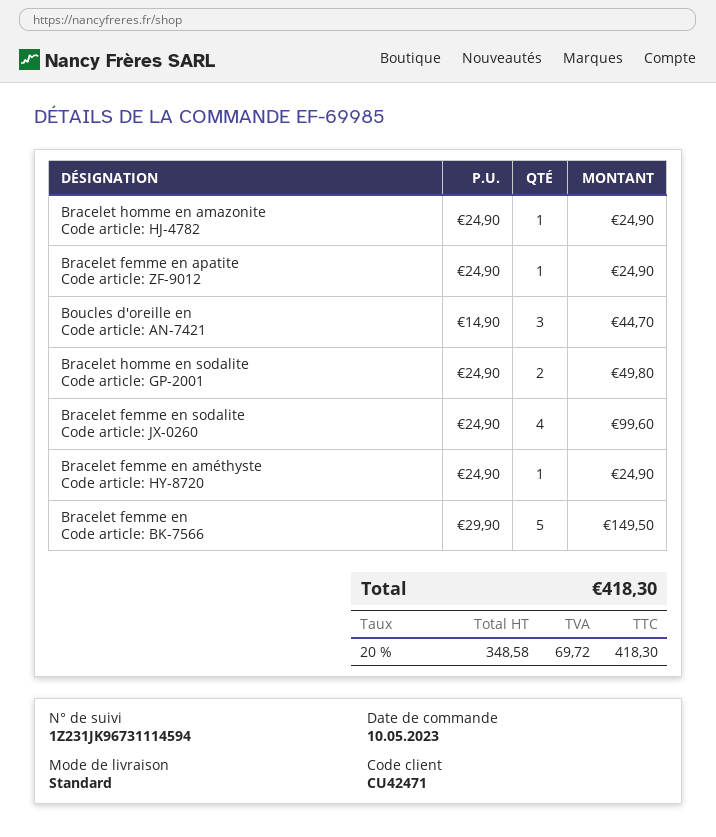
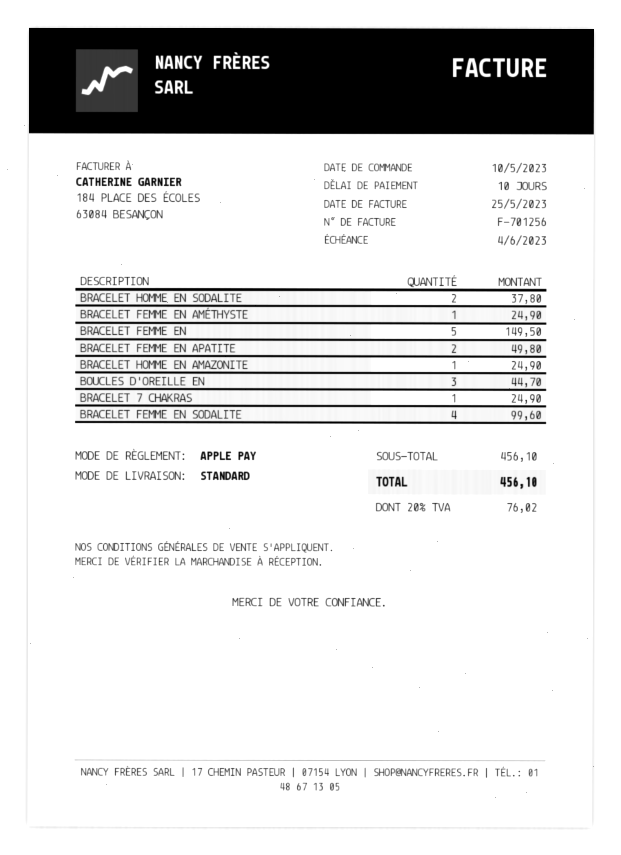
Bracelet femme en apatite: 1 for 24.90 -> 2 for 49.80
Bracelet homme en sodalite: 2 for 49.80 -> 2 for 37.80
BRACELET 7 CHAKRAS: none -> 1 for 24.90
tax: 20% = 69.72 -> 20% = 76.02
total: 418.30 -> 456.10

